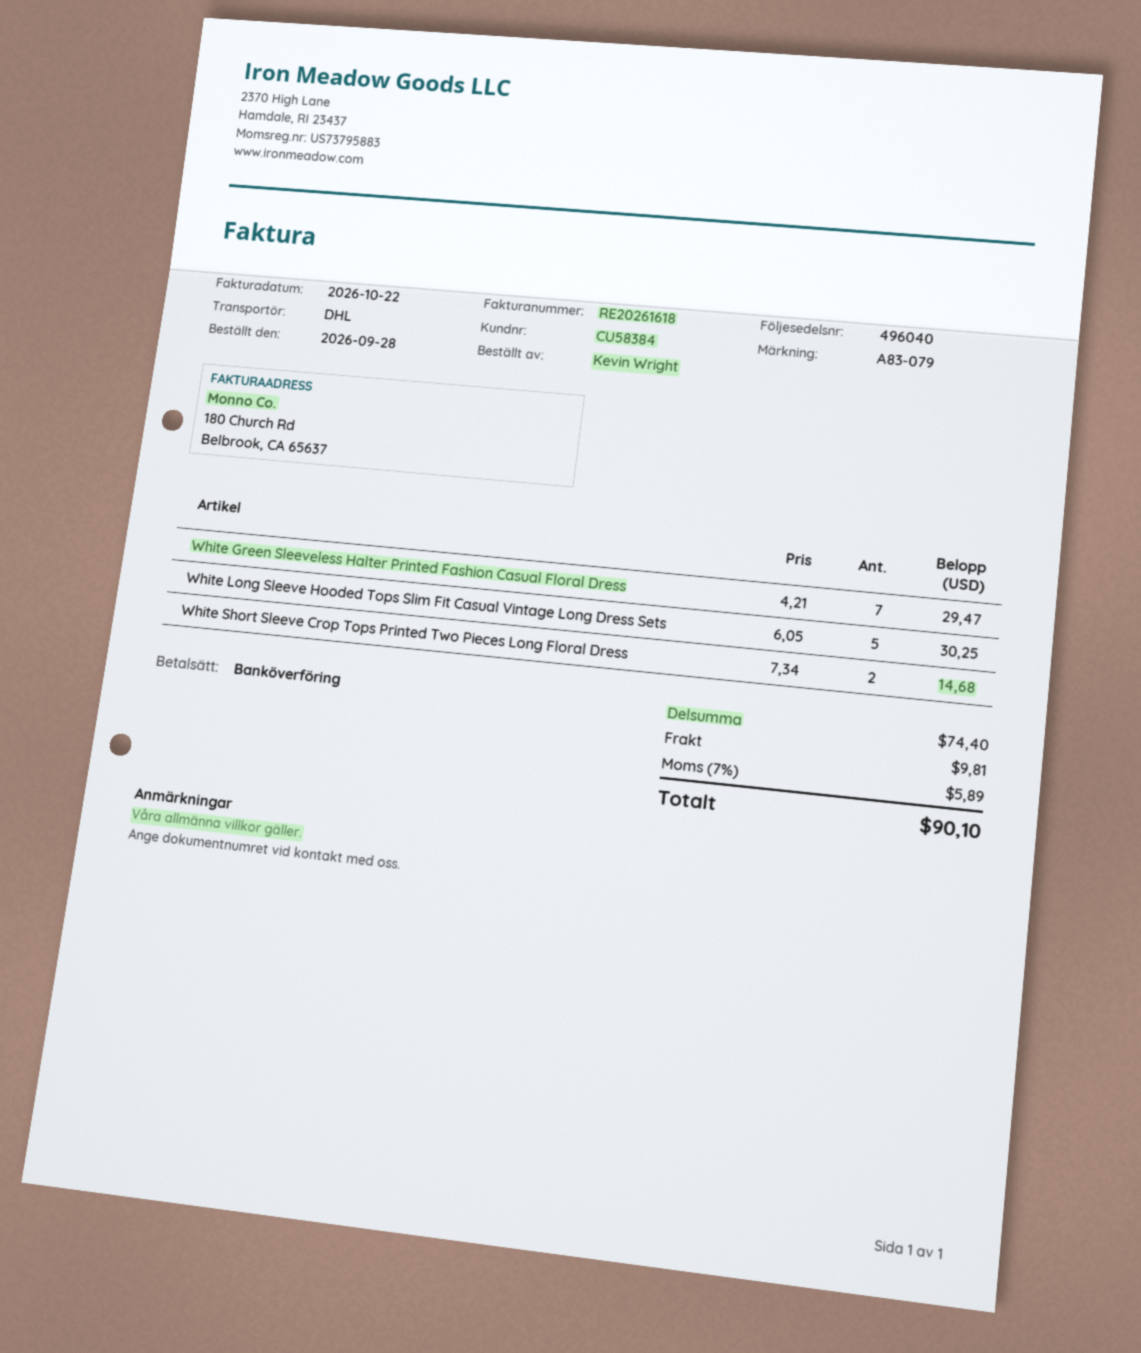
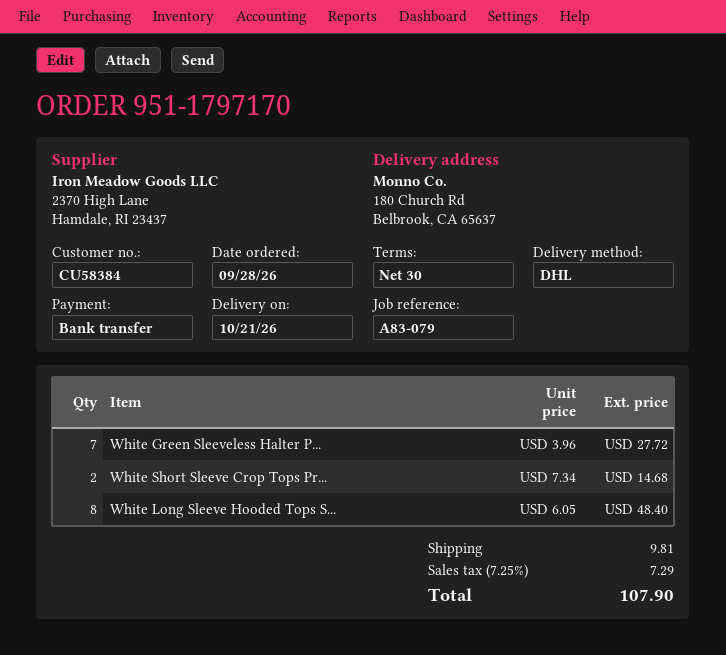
White Green Sleeveless Halter Printed Fashion Casual Floral Dress: 7 x 4.21 = 29.47 -> 7 x 3.96 = 27.72
White Long Sleeve Hooded Tops Slim Fit Casual Vintage Long Dress Sets: 5 x 6.05 = 30.25 -> 8 x 6.05 = 48.40
tax: 7% = 5.89 -> 7.25% = 7.29
total: 90.10 -> 107.90

